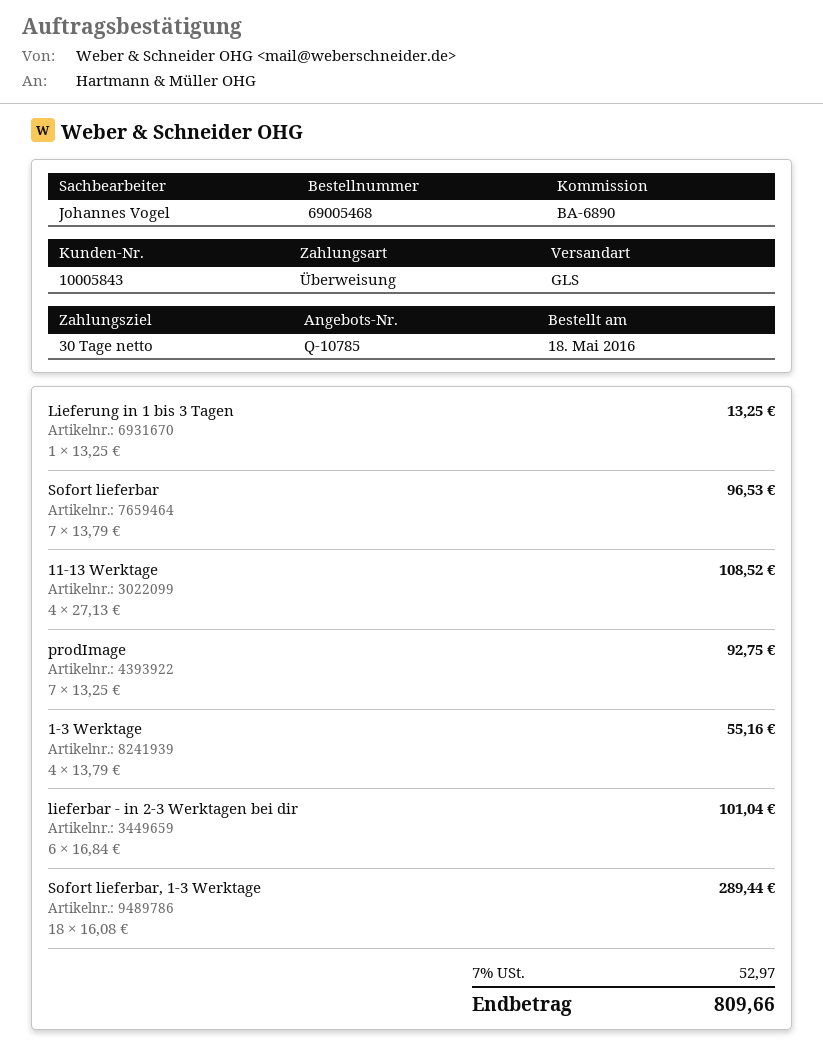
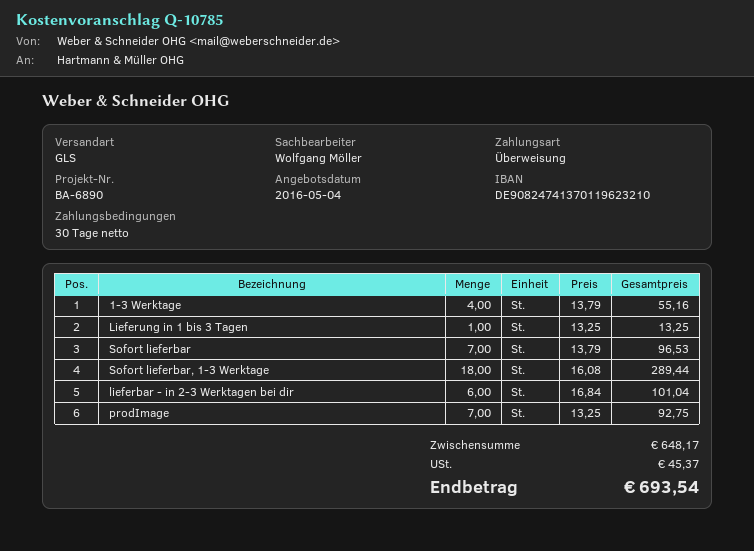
sales rep: Johannes Vogel -> Wolfgang Möller
11-13 Werktage: 4 x 27.13 = 108.52 -> none
tax: 52.97 -> 45.37
total: 809.66 -> 693.54

